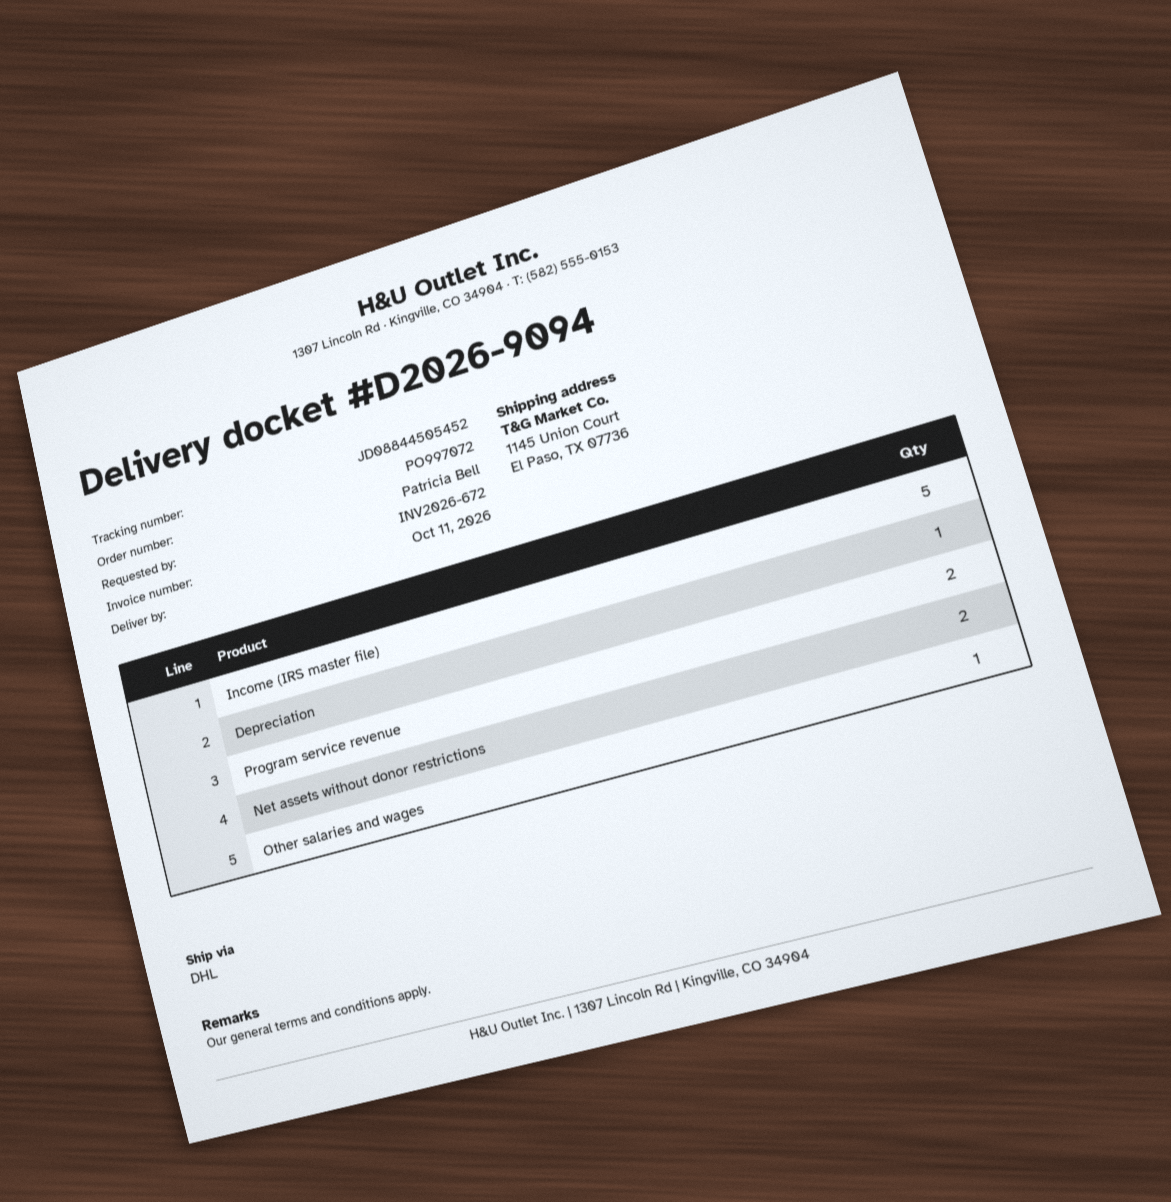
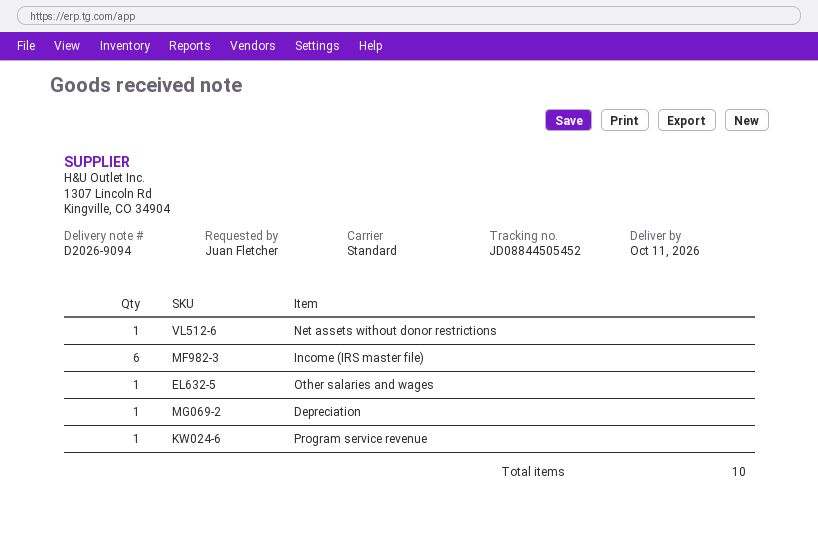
ordered by: Patricia Bell -> Juan Fletcher
shipping method: DHL -> standard
Income (IRS master file): 5 -> 6
Program service revenue: 2 -> 1
Net assets without donor restrictions: 2 -> 1

